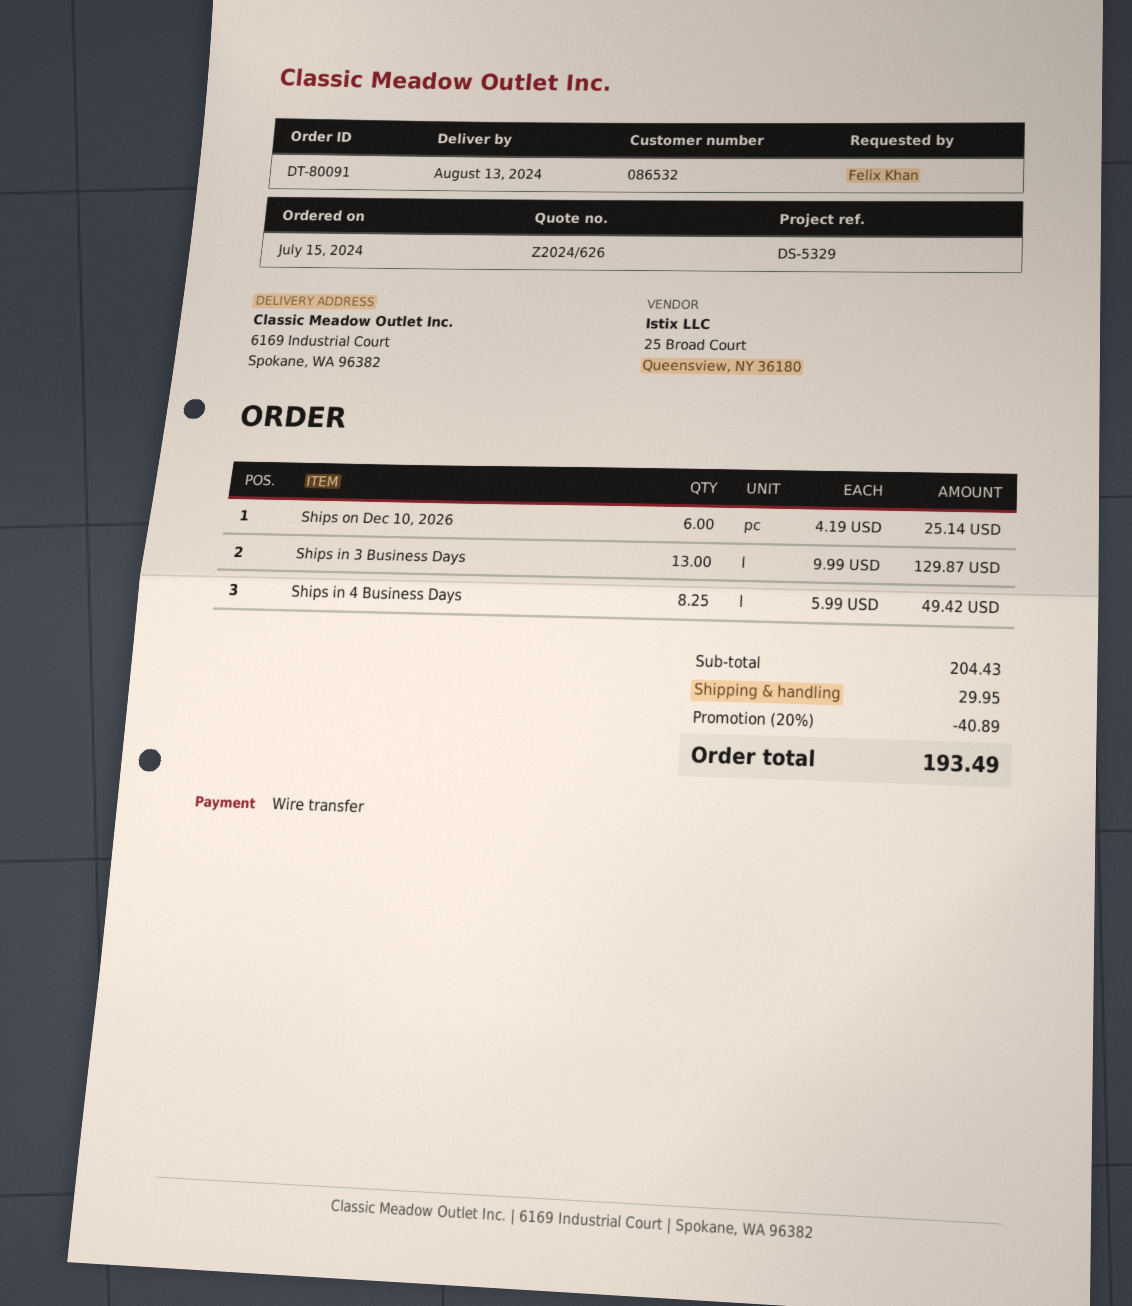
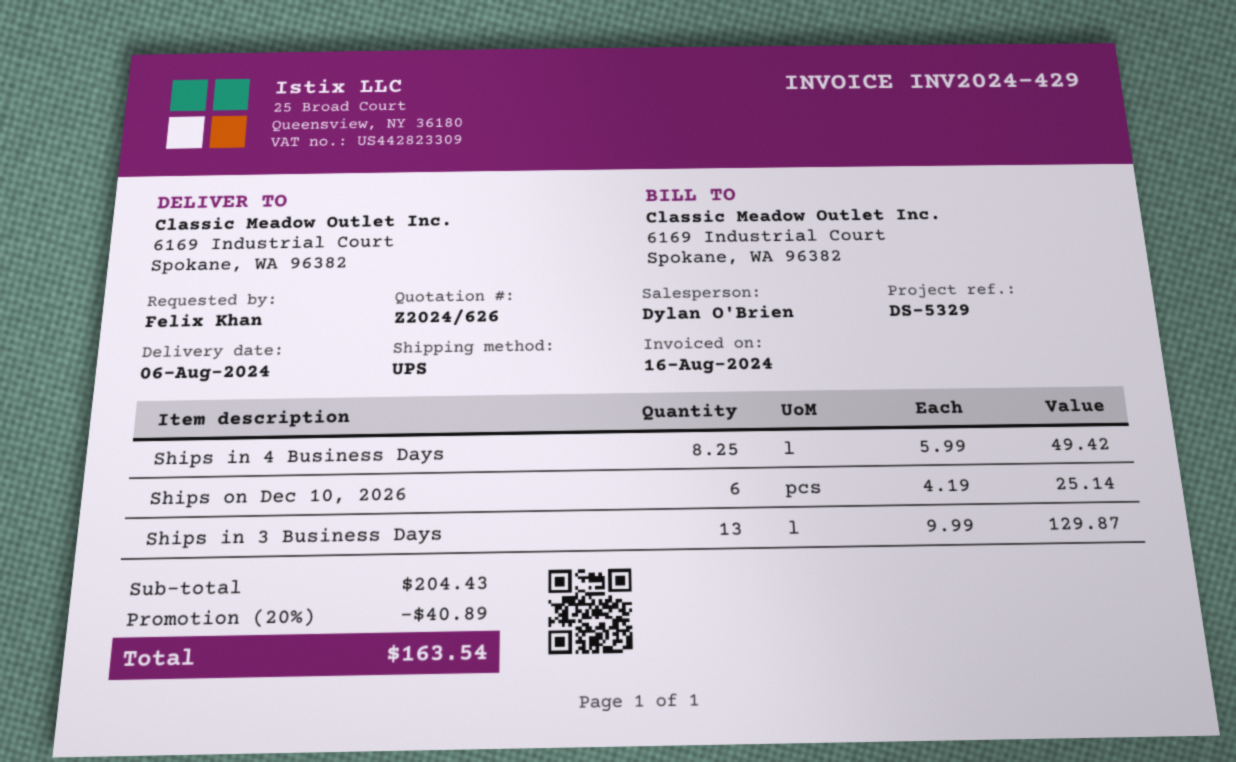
delivery date: 2024-08-13 -> 2024-08-06
shipping: 29.95 -> none
total: 193.49 -> 163.54

